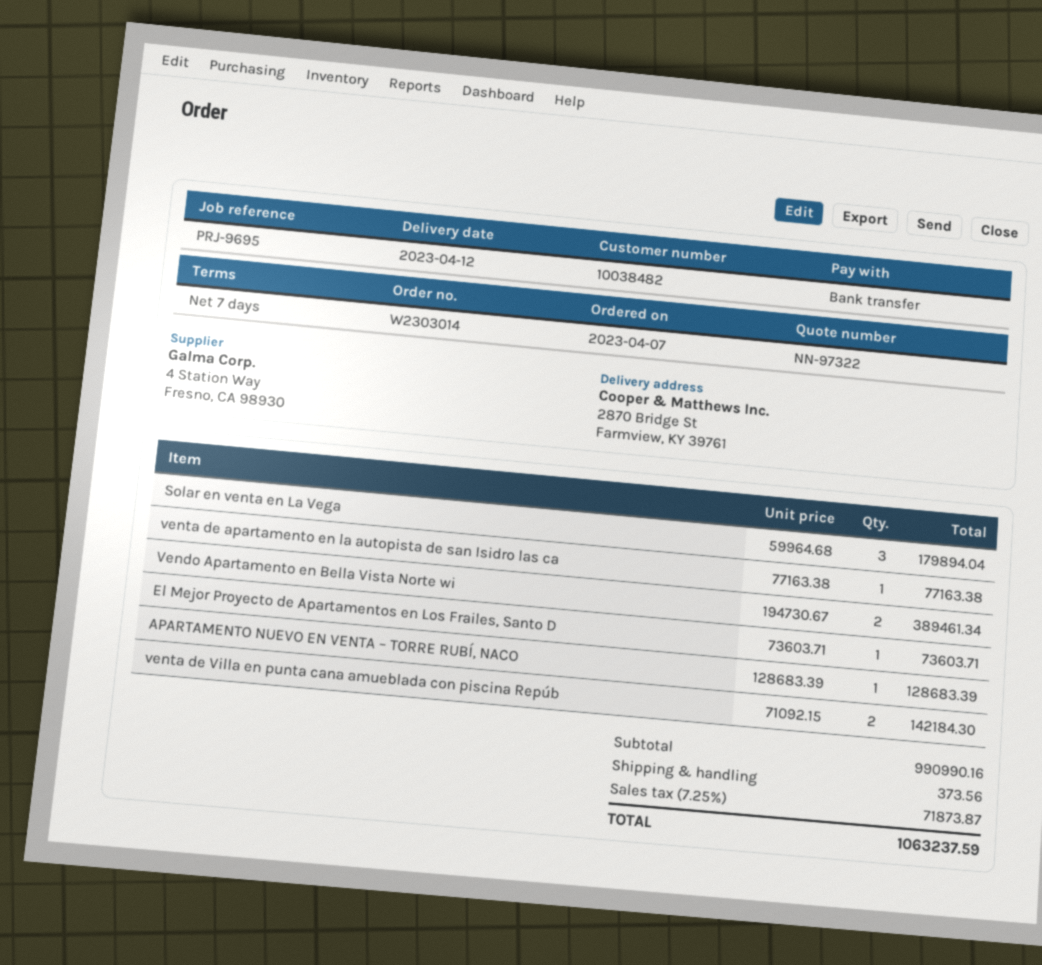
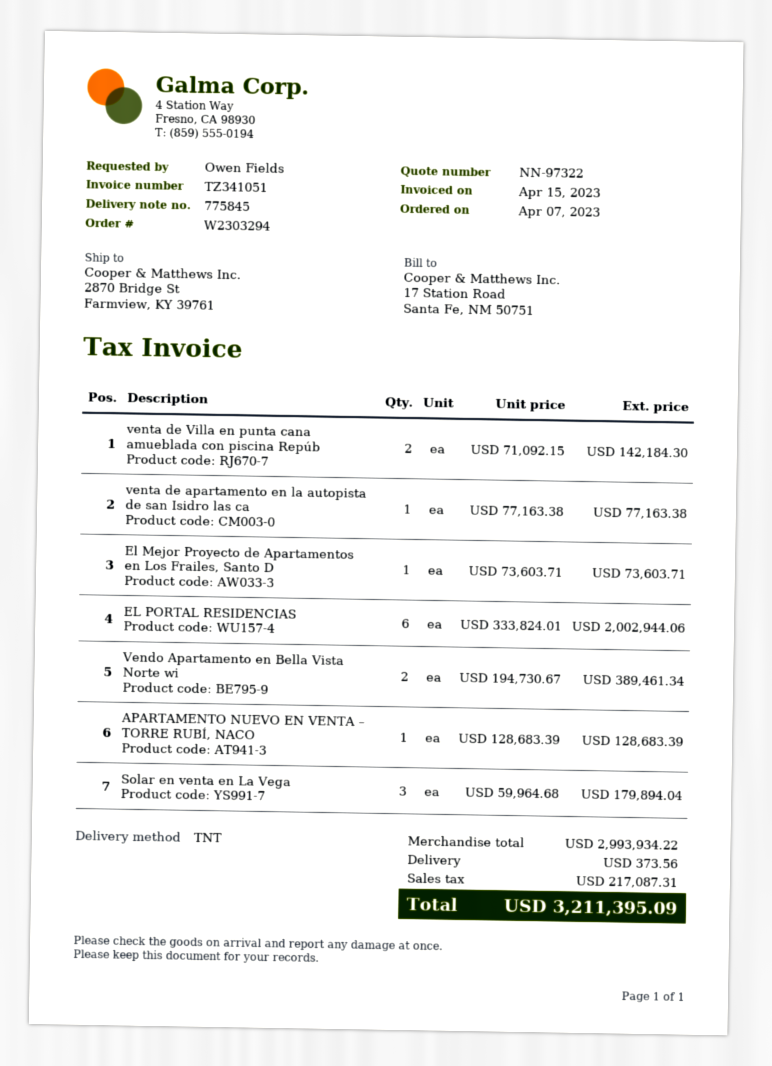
order number: W2303014 -> W2303294
EL PORTAL RESIDENCIAS: none -> 6 x 333824.01 = 2002944.06
subtotal: 990990.16 -> 2993934.22
tax: 71873.87 -> 217087.31
total: 1063237.59 -> 3211395.09

